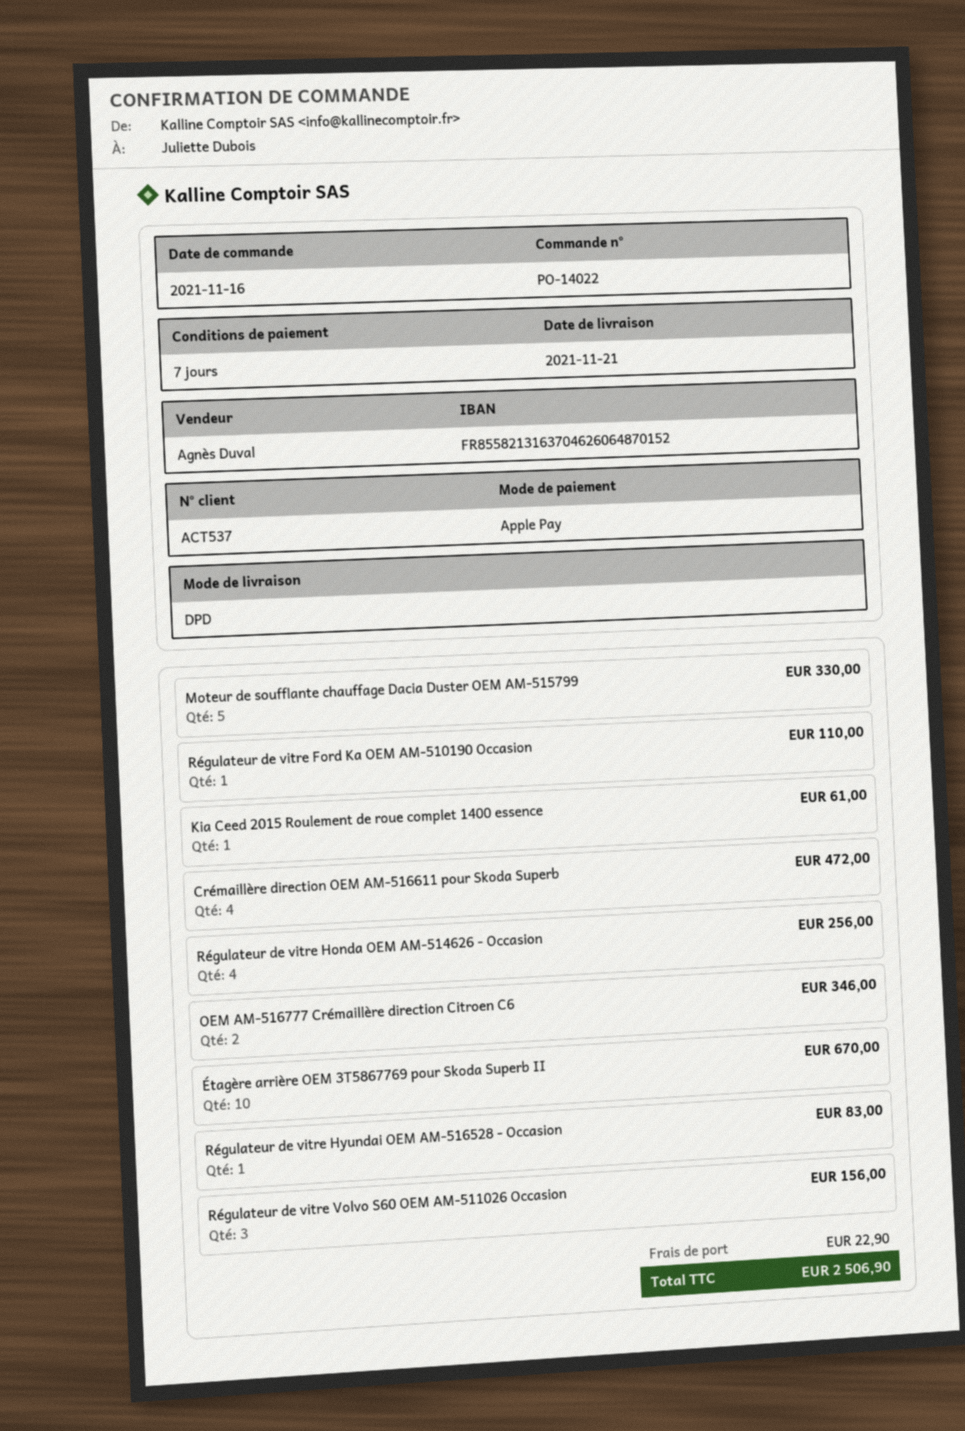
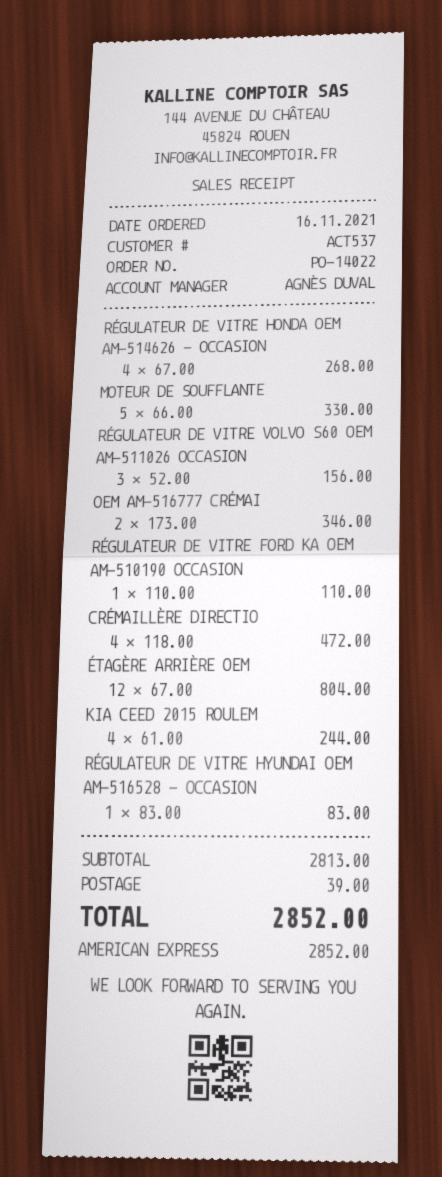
payment method: Apple Pay -> American Express
Kia Ceed 2015 Roulement de roue complet 1400 essence: 1 for 61.00 -> 4 for 244.00
Régulateur de vitre Honda OEM AM-514626 - Occasion: 4 for 256.00 -> 4 for 268.00
Étagère arrière OEM 3T5867769 pour Skoda Superb II: 10 for 670.00 -> 12 for 804.00
shipping: 22.90 -> 39.00
total: 2506.90 -> 2852.00

